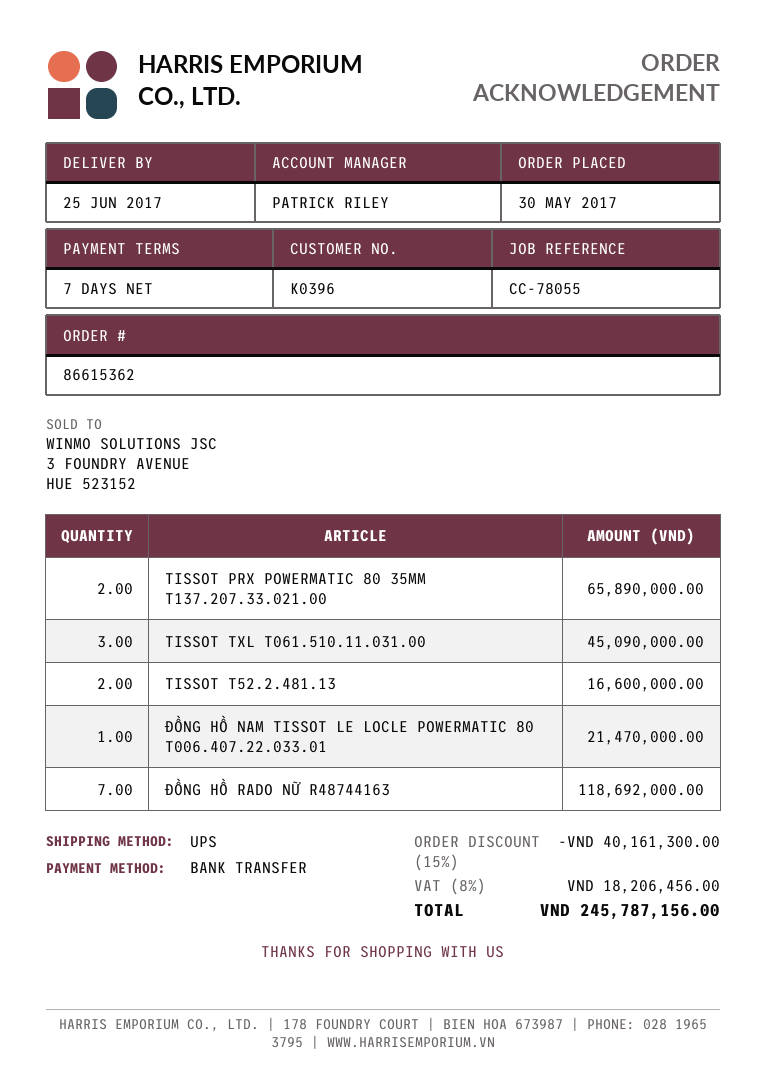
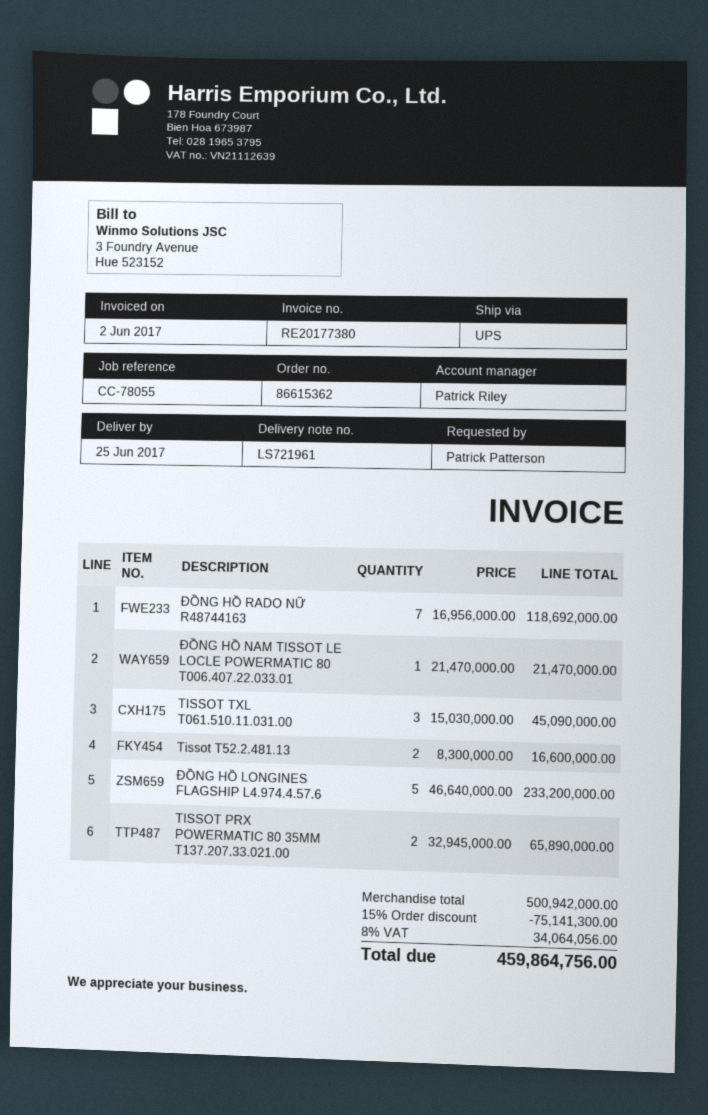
ĐỒNG HỒ LONGINES FLAGSHIP L4.974.4.57.6: none -> 5 for 233200000.00
discount: 15% = 40161300.00 -> 15% = 75141300.00
tax: 8% = 18206456.00 -> 8% = 34064056.00
total: 245787156.00 -> 459864756.00

